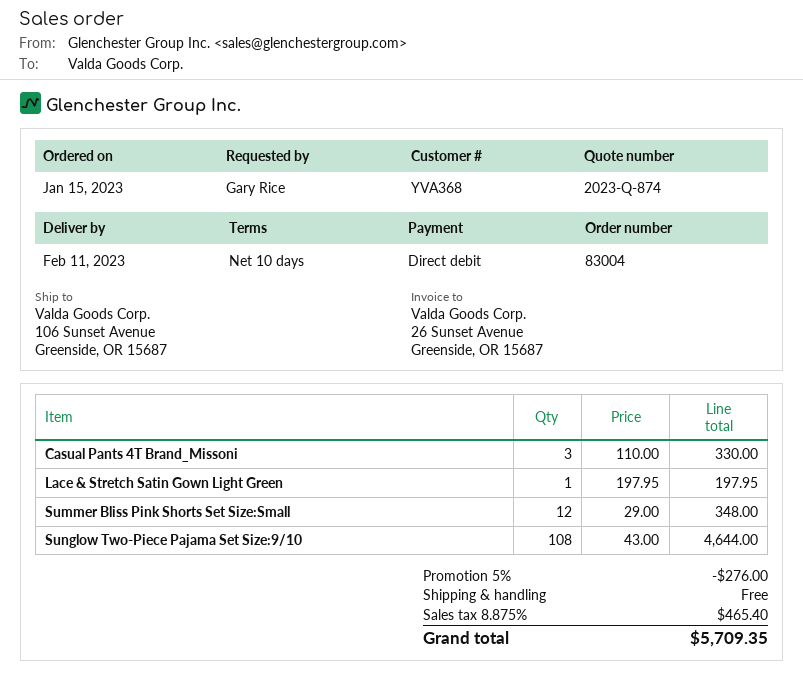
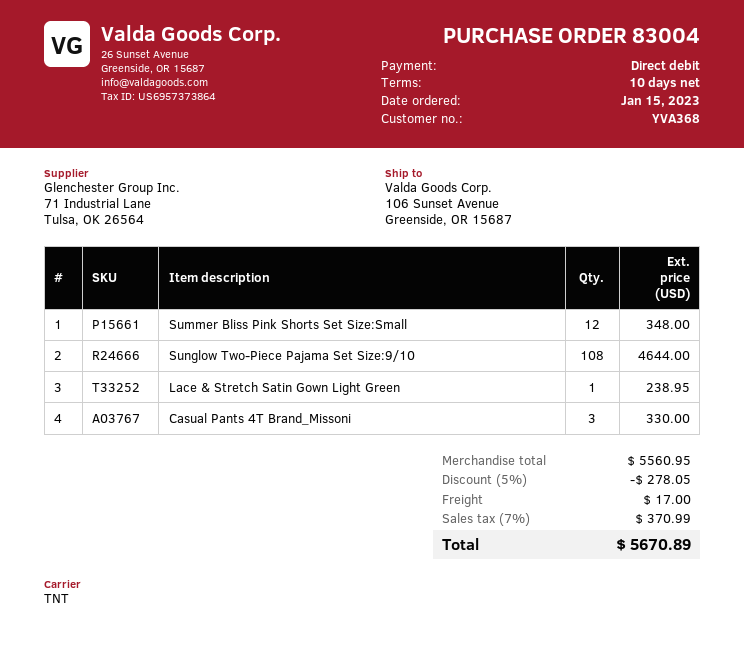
Lace & Stretch Satin Gown Light Green: 1 for 197.95 -> 1 for 238.95
discount: 5% = 276.00 -> 5% = 278.05
shipping: 0.00 -> 17.00
tax: 8.875% = 465.40 -> 7% = 370.99
total: 5709.35 -> 5670.89

